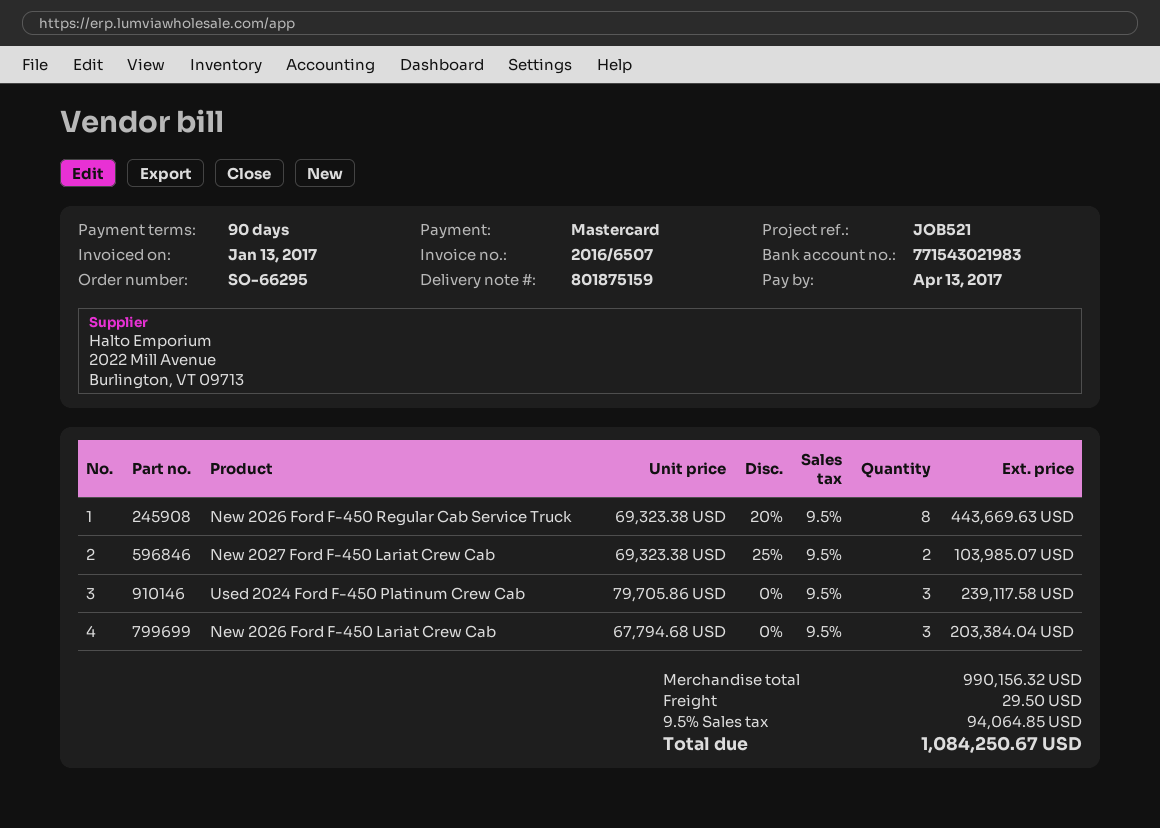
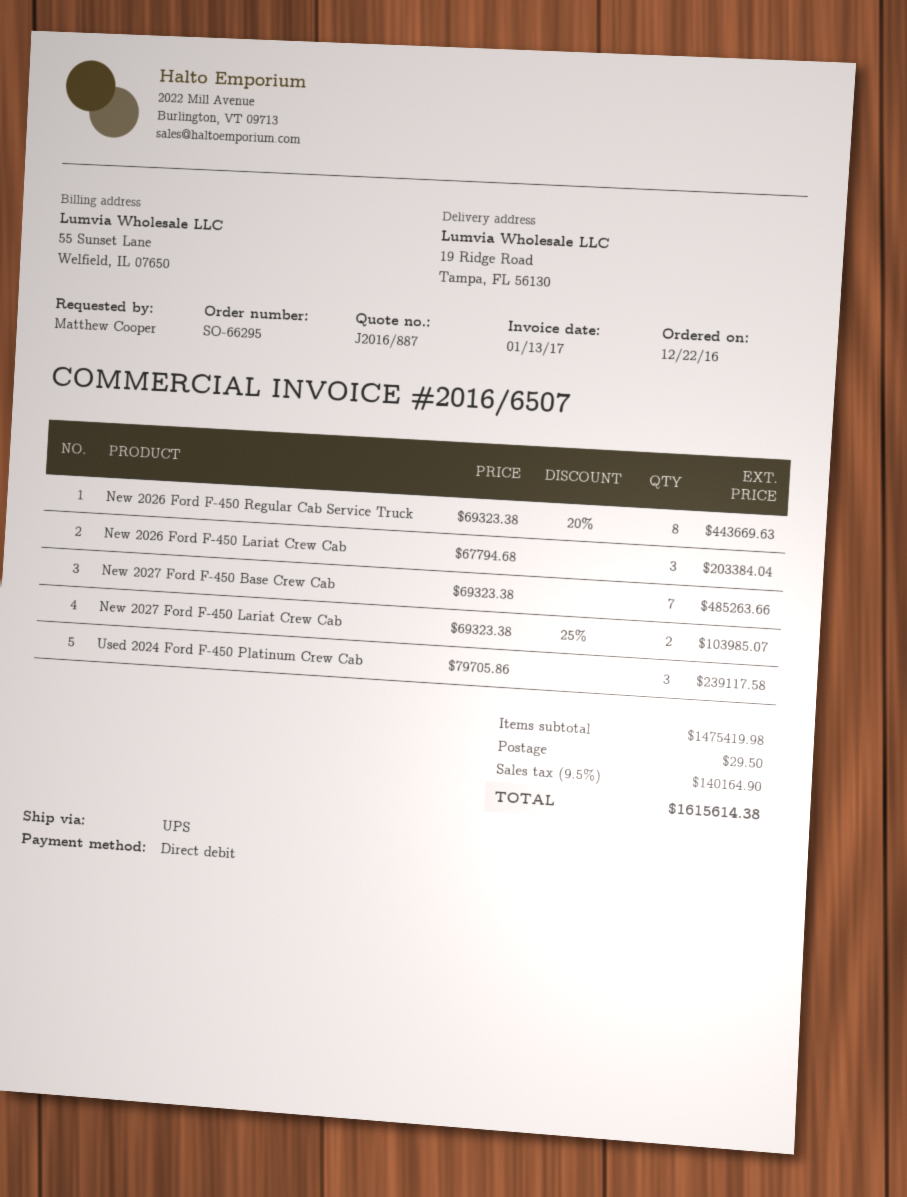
payment method: Mastercard -> direct debit
New 2027 Ford F-450 Base Crew Cab: none -> 7 x 69323.38 = 485263.66
subtotal: 990156.32 -> 1475419.98
tax: 9.5% = 94064.85 -> 9.5% = 140164.90
total: 1084250.67 -> 1615614.38

